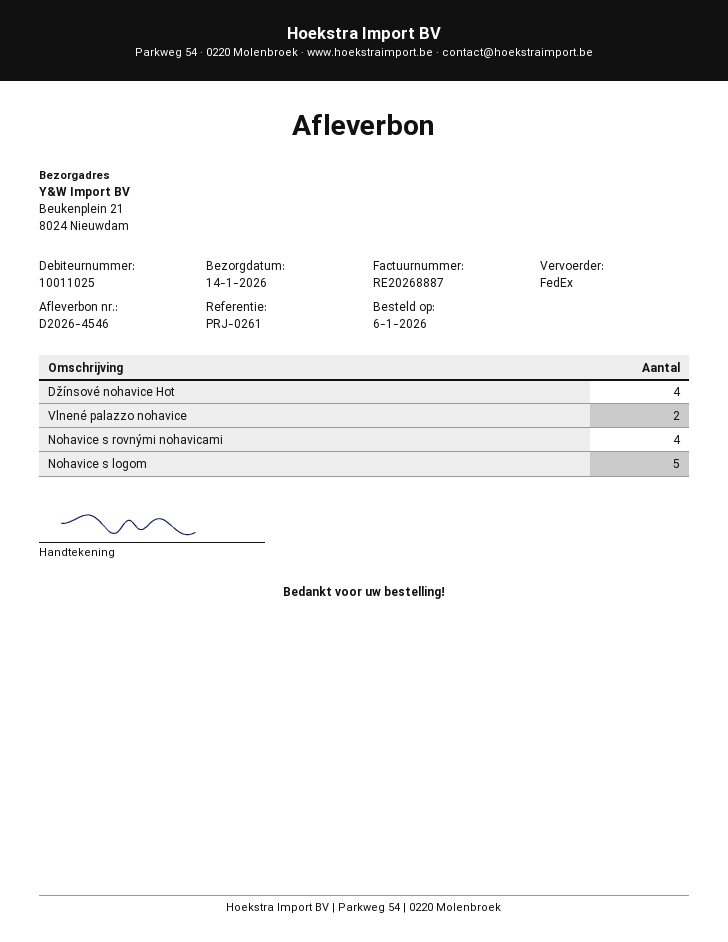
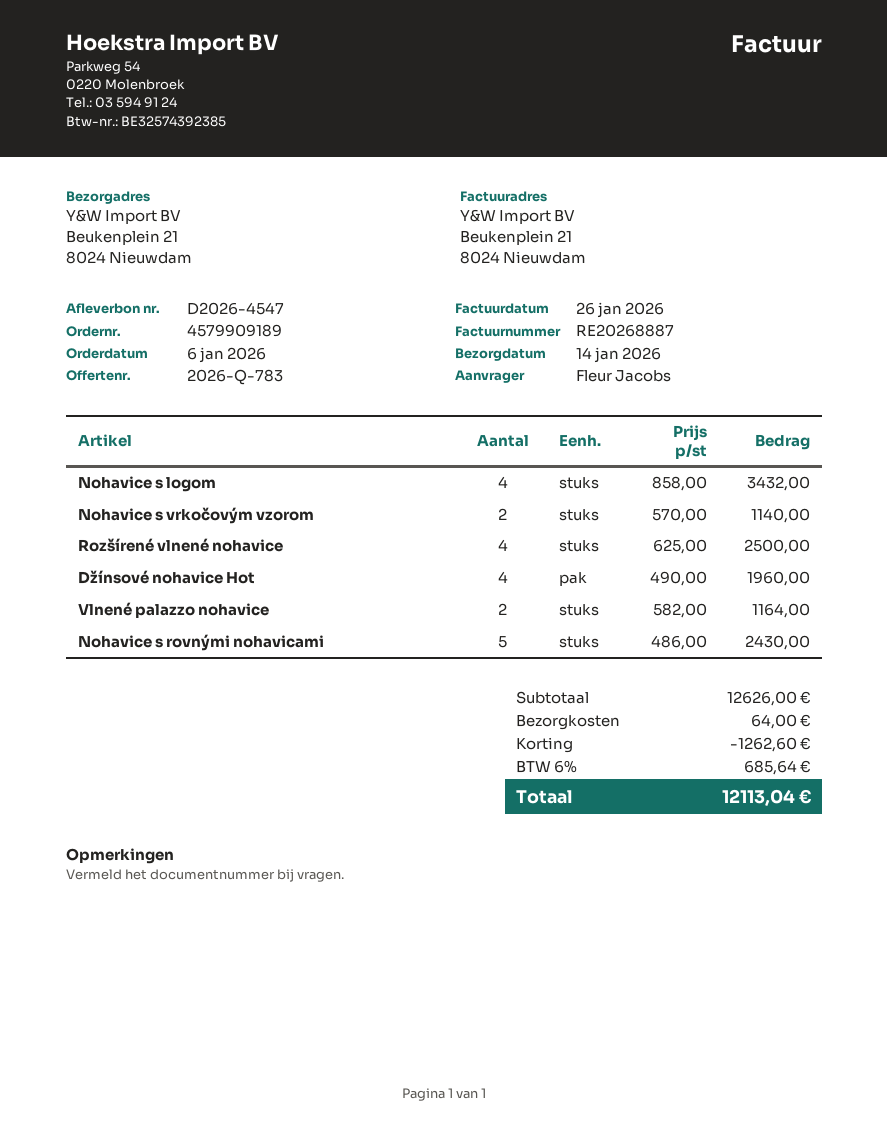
delivery note number: D2026-4546 -> D2026-4547
Nohavice s rovnými nohavicami: 4 -> 5
Nohavice s logom: 5 -> 4
Nohavice s vrkočovým vzorom: none -> 2
Rozšírené vlnené nohavice: none -> 4

